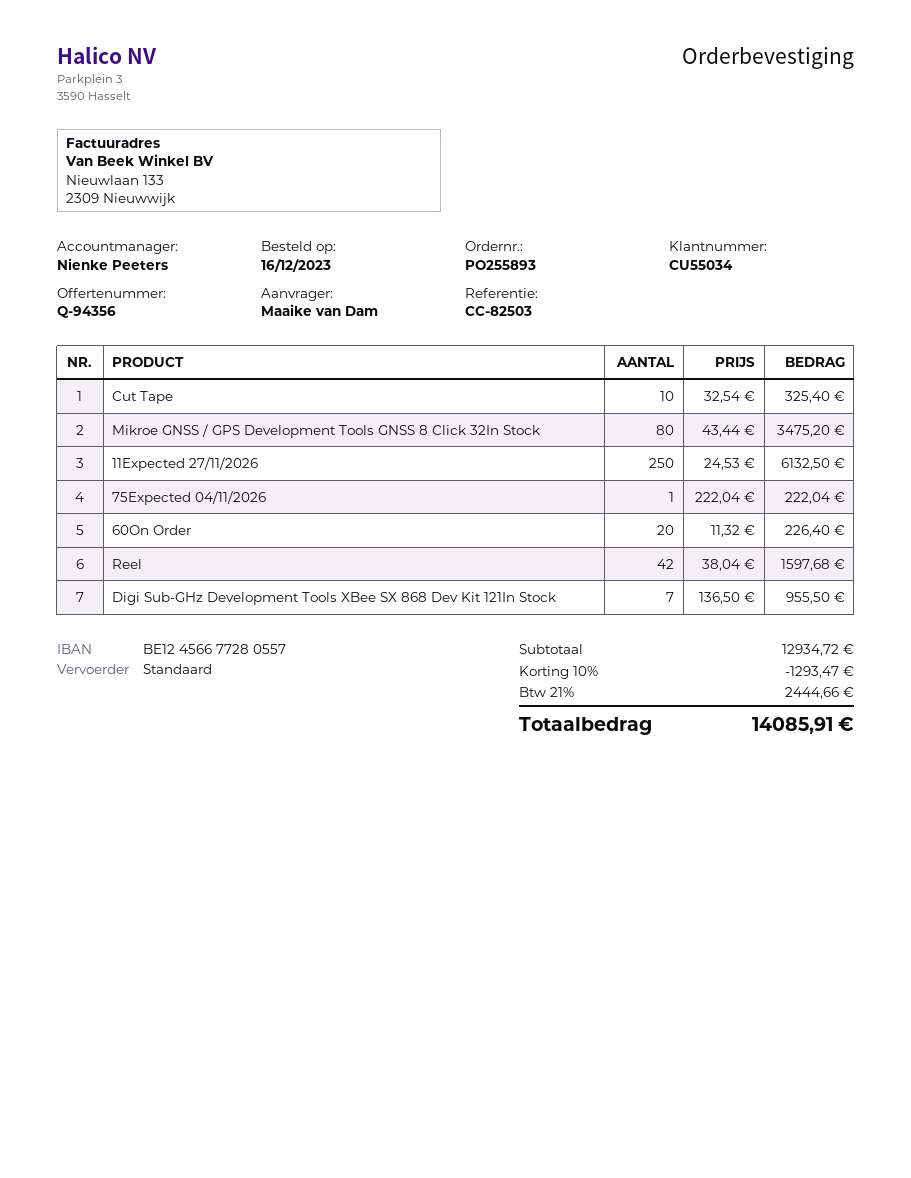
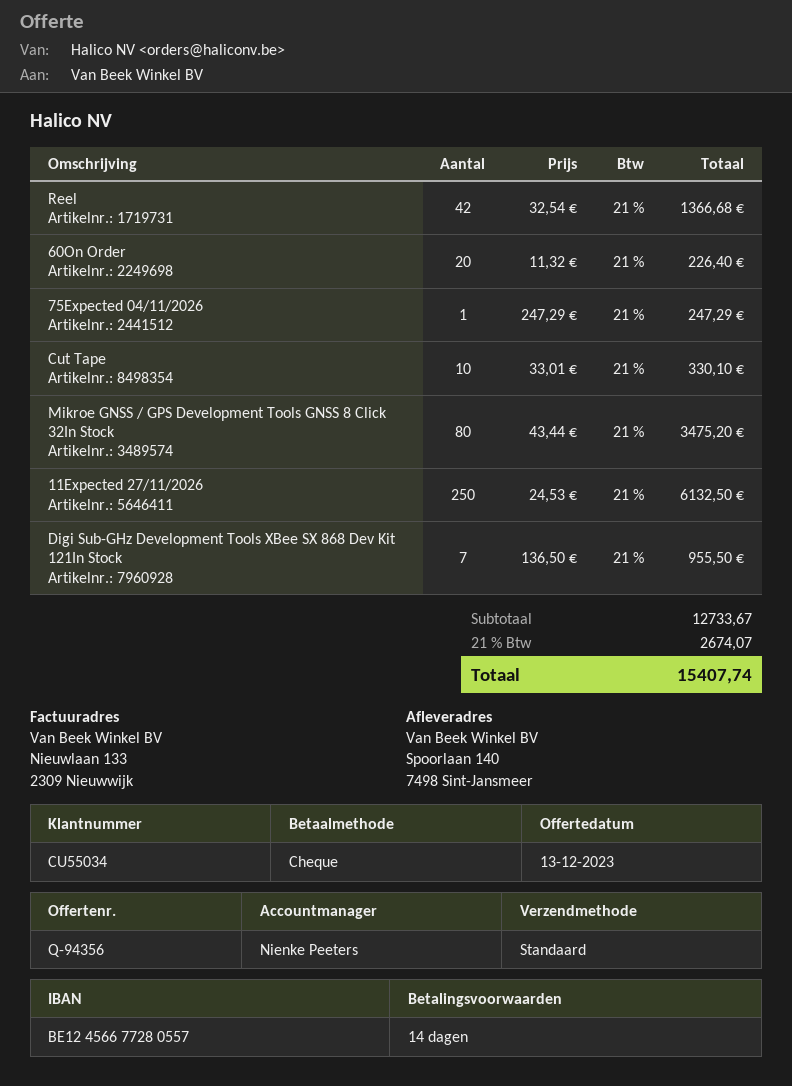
Cut Tape: 10 x 32.54 = 325.40 -> 10 x 33.01 = 330.10
75Expected 04/11/2026: 1 x 222.04 = 222.04 -> 1 x 247.29 = 247.29
Reel: 42 x 38.04 = 1597.68 -> 42 x 32.54 = 1366.68
subtotal: 12934.72 -> 12733.67
discount: 10% = 1293.47 -> none
tax: 21% = 2444.66 -> 21% = 2674.07
total: 14085.91 -> 15407.74

